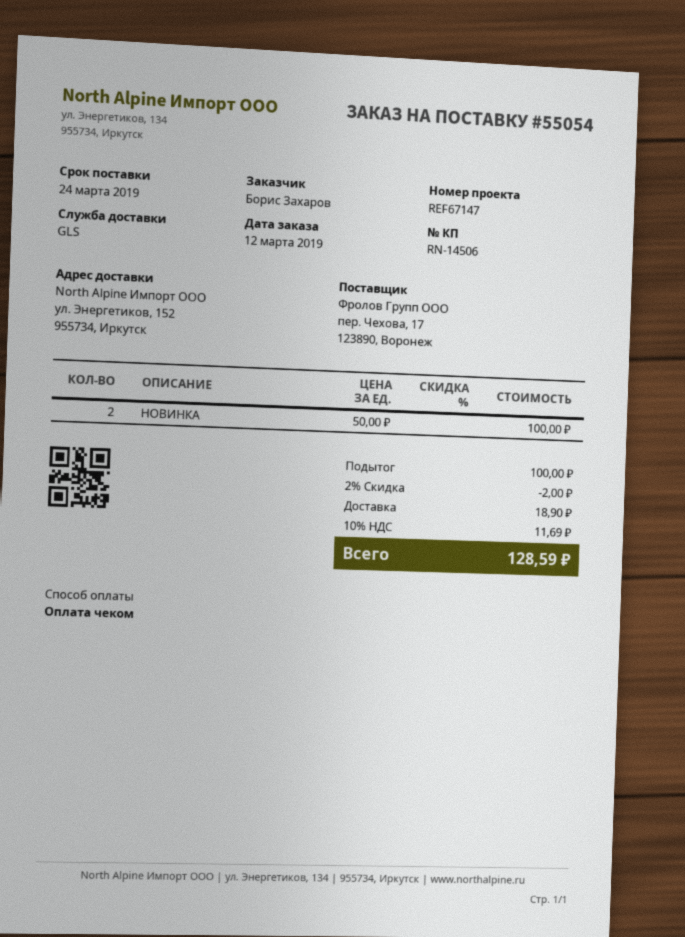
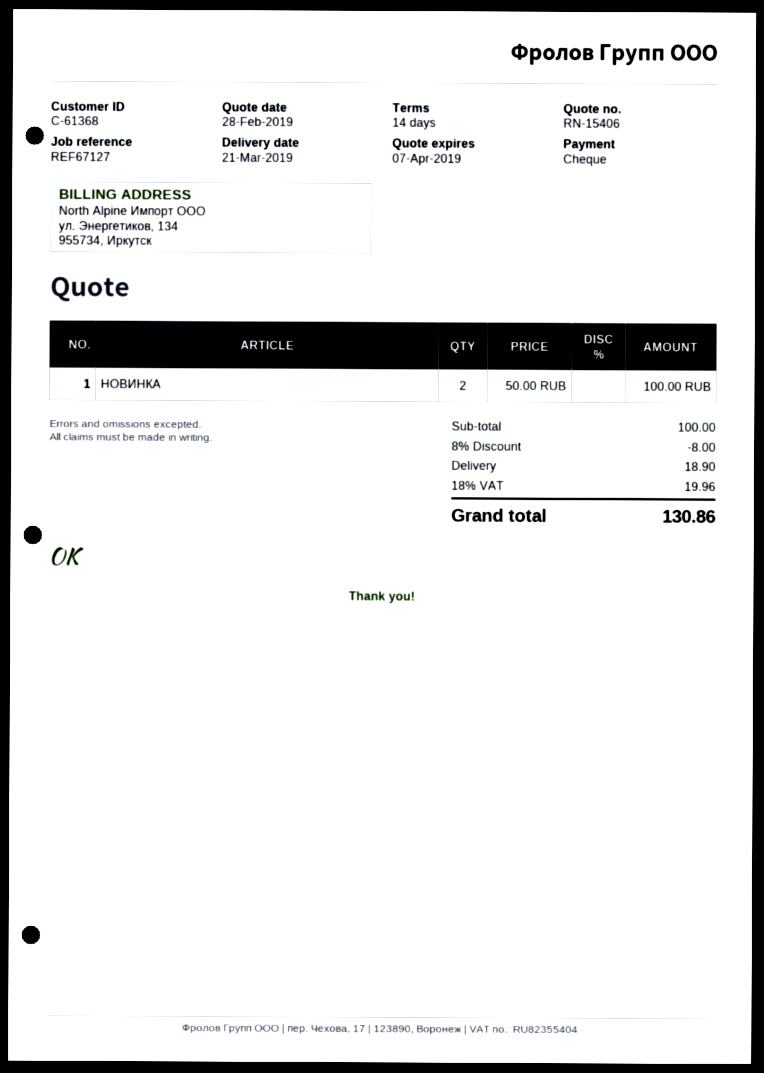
quote number: RN-14506 -> RN-15406
delivery date: 2019-03-24 -> 2019-03-21
reference: REF67147 -> REF67127
discount: 2% = 2.00 -> 8% = 8.00
tax: 10% = 11.69 -> 18% = 19.96
total: 128.59 -> 130.86

